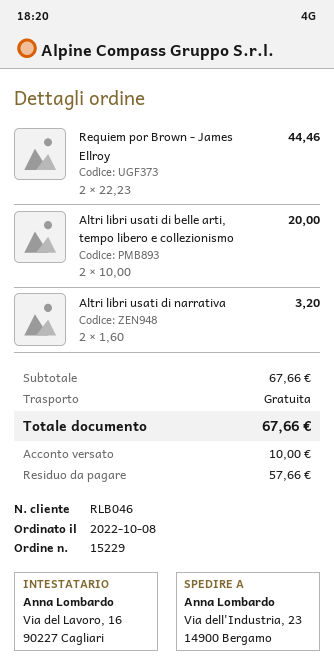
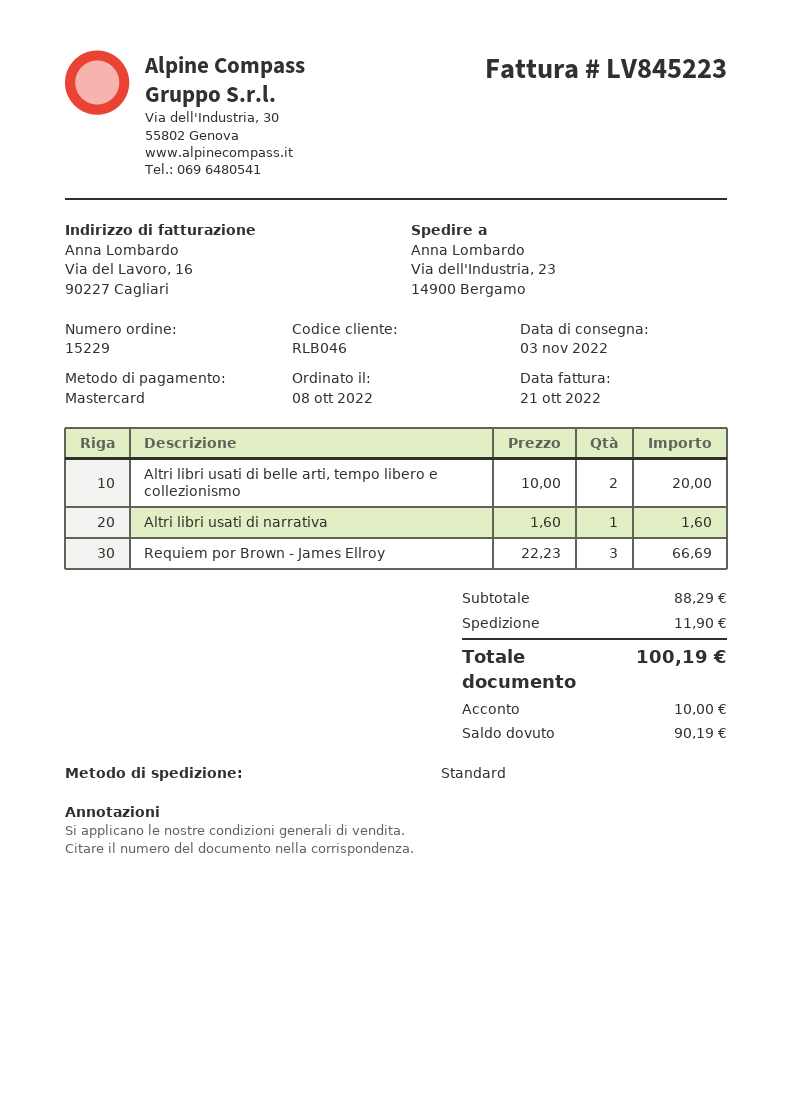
Requiem por Brown - James Ellroy: 2 x 22.23 = 44.46 -> 3 x 22.23 = 66.69
Altri libri usati di narrativa: 2 x 1.60 = 3.20 -> 1 x 1.60 = 1.60
subtotal: 67.66 -> 88.29
shipping: 0.00 -> 11.90
total: 67.66 -> 100.19
balance: 57.66 -> 90.19

